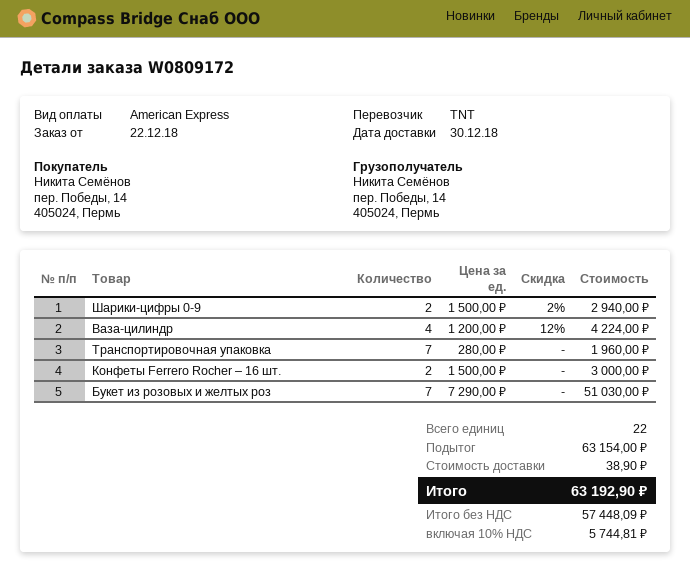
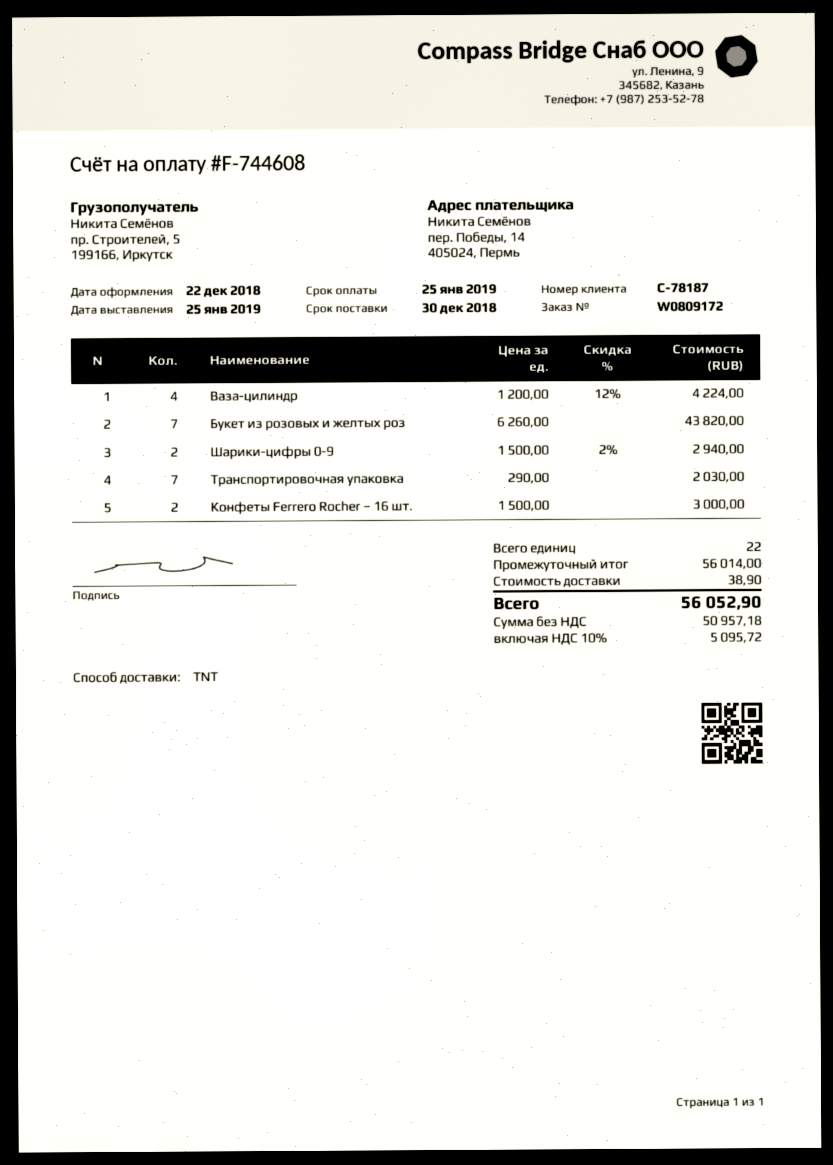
ship to: пер. Победы, 14, 405024, Пермь -> пр. Строителей, 5, 199166, Иркутск
Транспортировочная упаковка: 7 x 280.00 = 1960.00 -> 7 x 290.00 = 2030.00
Букет из розовых и желтых роз: 7 x 7290.00 = 51030.00 -> 7 x 6260.00 = 43820.00
subtotal: 63154.00 -> 56014.00
net: 57448.09 -> 50957.18
tax: 10% = 5744.81 -> 10% = 5095.72
total: 63192.90 -> 56052.90

